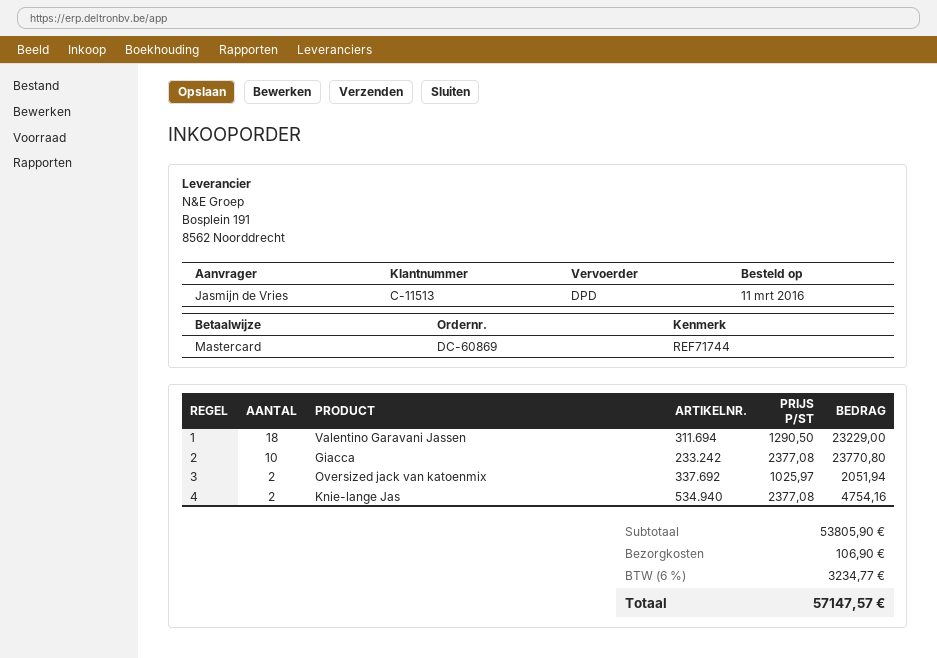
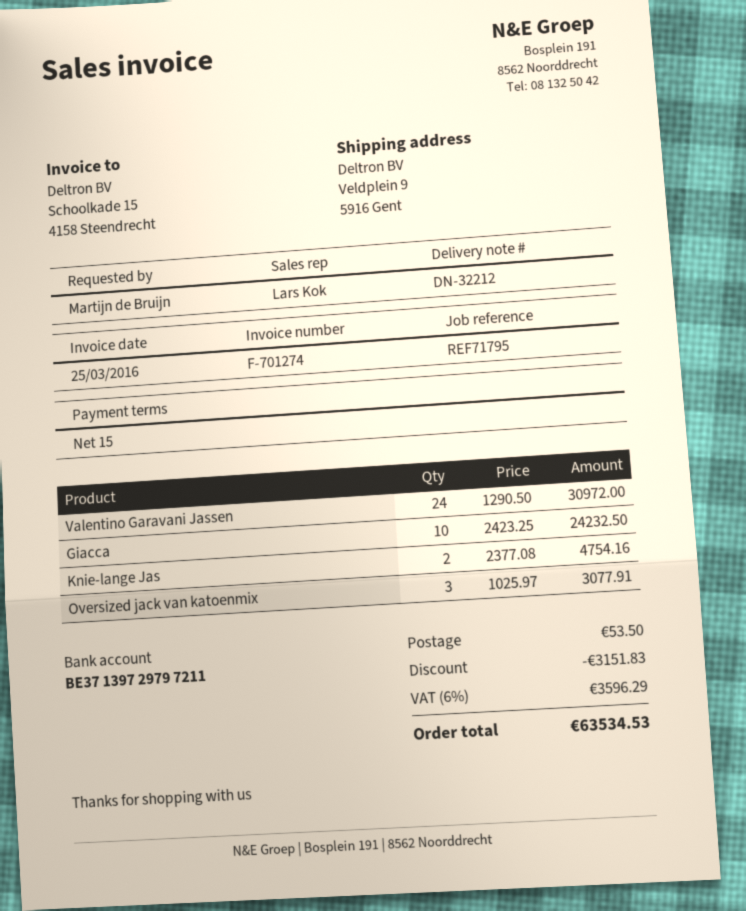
reference: REF71744 -> REF71795
ordered by: Jasmijn de Vries -> Martijn de Bruijn
Valentino Garavani Jassen: 18 x 1290.50 = 23229.00 -> 24 x 1290.50 = 30972.00
Giacca: 10 x 2377.08 = 23770.80 -> 10 x 2423.25 = 24232.50
Oversized jack van katoenmix: 2 x 1025.97 = 2051.94 -> 3 x 1025.97 = 3077.91
discount: none -> 3151.83
shipping: 106.90 -> 53.50
tax: 6% = 3234.77 -> 6% = 3596.29
total: 57147.57 -> 63534.53

